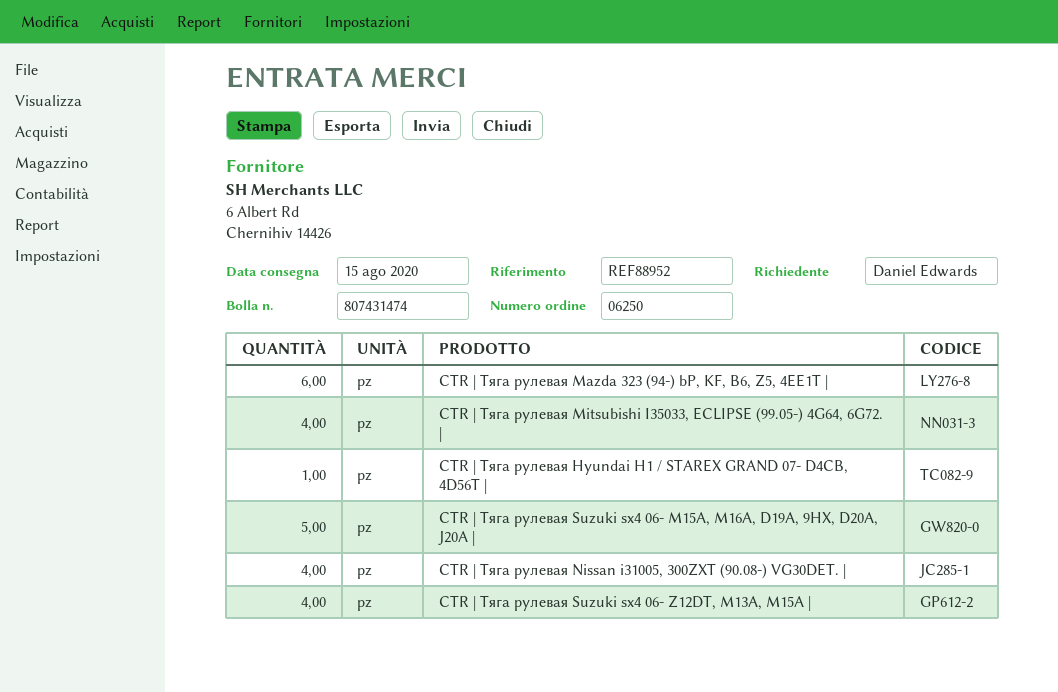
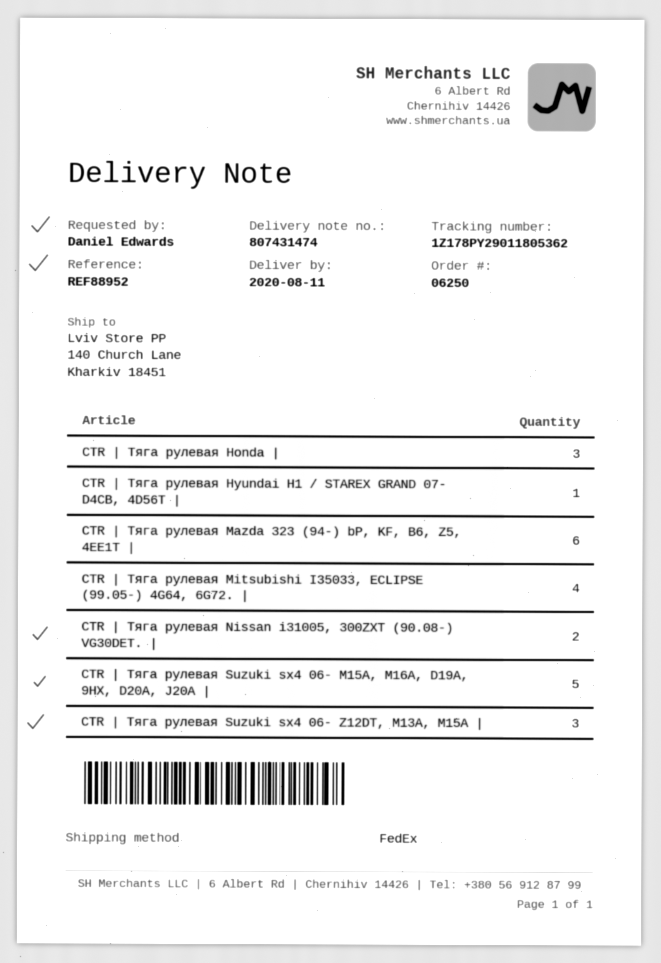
delivery date: 2020-08-15 -> 2020-08-11
CTR | Тяга рулевая Nissan i31005, 300ZXT (90.08-) VG30DET. |: 4 -> 2
CTR | Тяга рулевая Suzuki sx4 06- Z12DT, M13A, M15A |: 4 -> 3
CTR | Тяга рулевая Honda |: none -> 3

